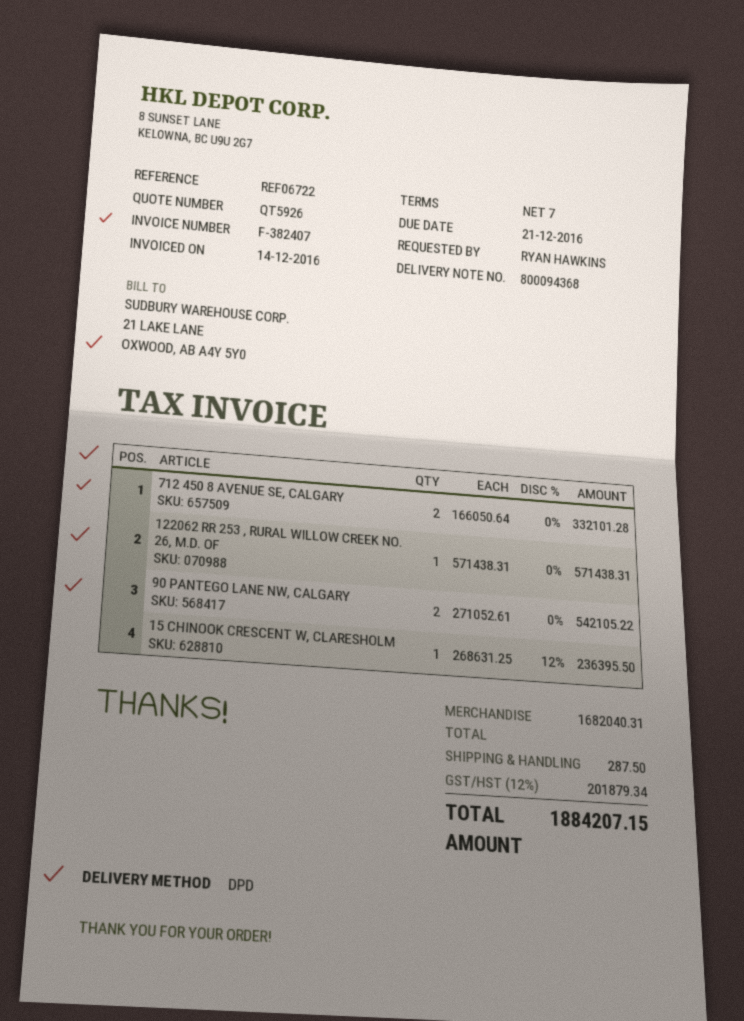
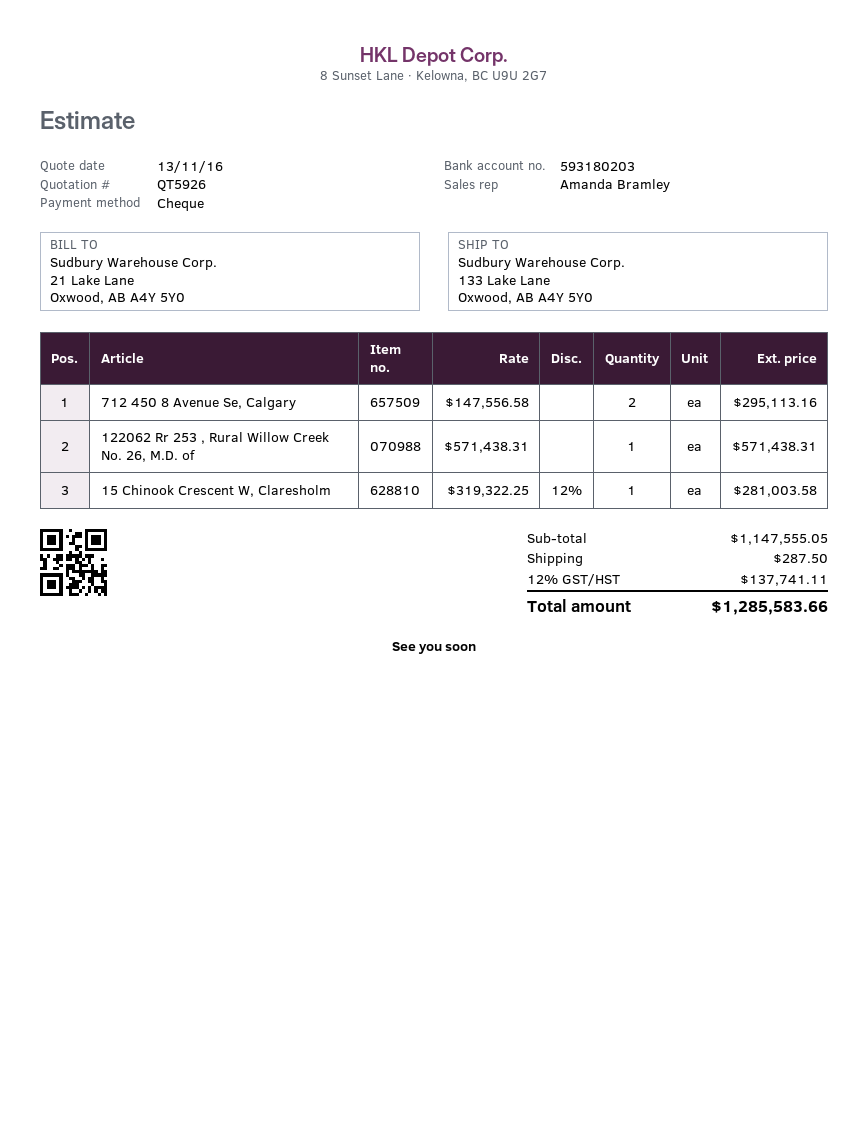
712 450 8 AVENUE SE, CALGARY: 2 x 166050.64 = 332101.28 -> 2 x 147556.58 = 295113.16
90 PANTEGO LANE NW, CALGARY: 2 x 271052.61 = 542105.22 -> none
15 CHINOOK CRESCENT W, CLARESHOLM: 1 x 268631.25 - 12% = 236395.50 -> 1 x 319322.25 - 12% = 281003.58
subtotal: 1682040.31 -> 1147555.05
tax: 12% = 201879.34 -> 12% = 137741.11
total: 1884207.15 -> 1285583.66

